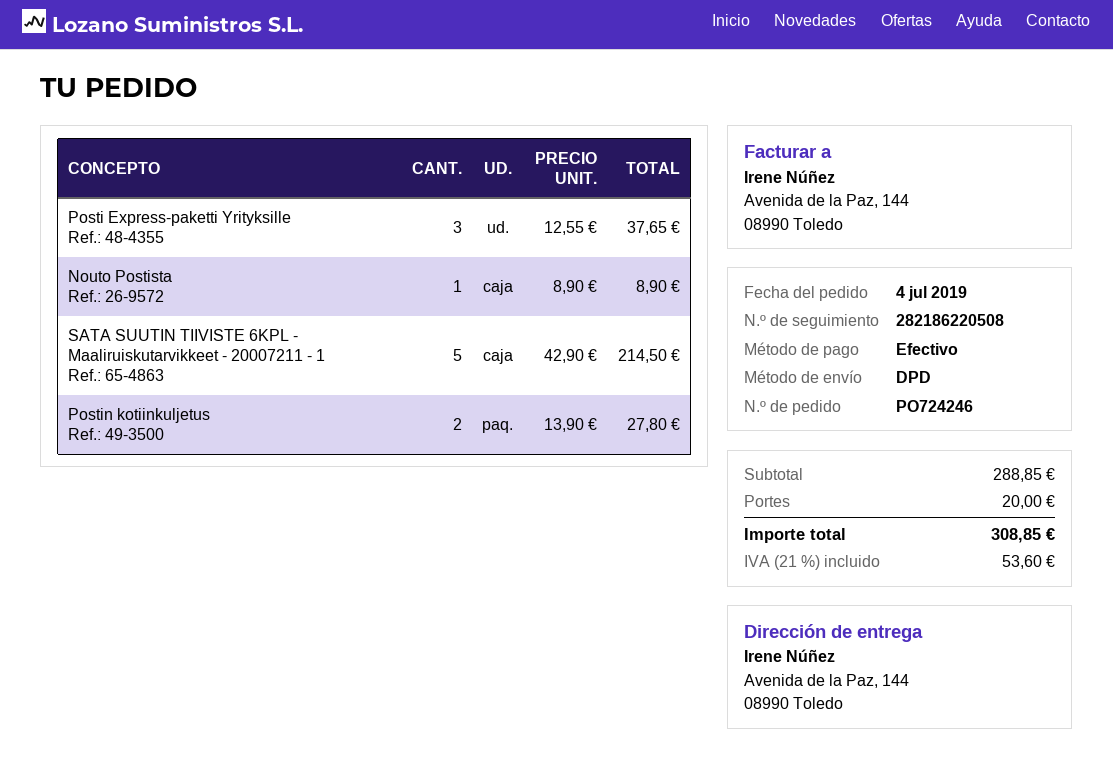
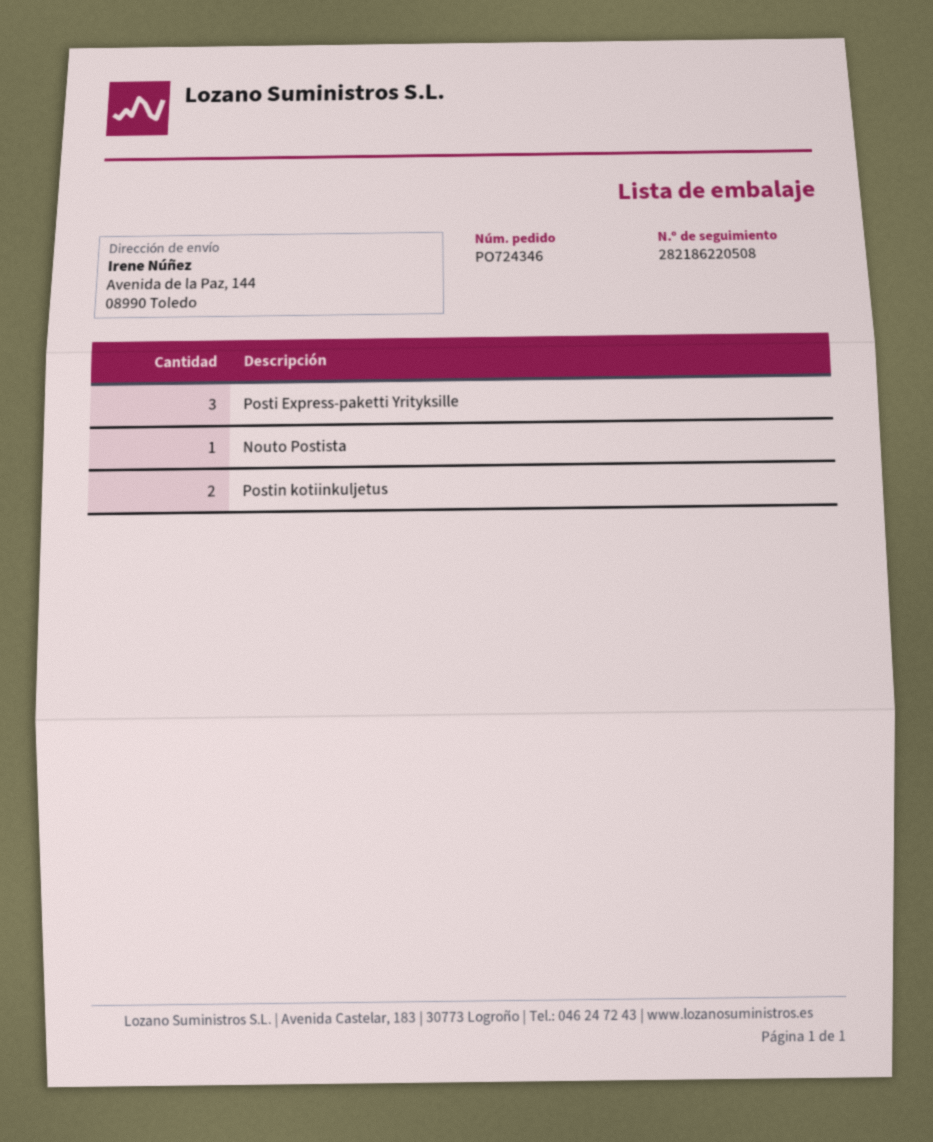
order number: PO724246 -> PO724346
SATA SUUTIN TIIVISTE 6KPL - Maaliruiskutarvikkeet - 20007211 - 1: 5 -> none

